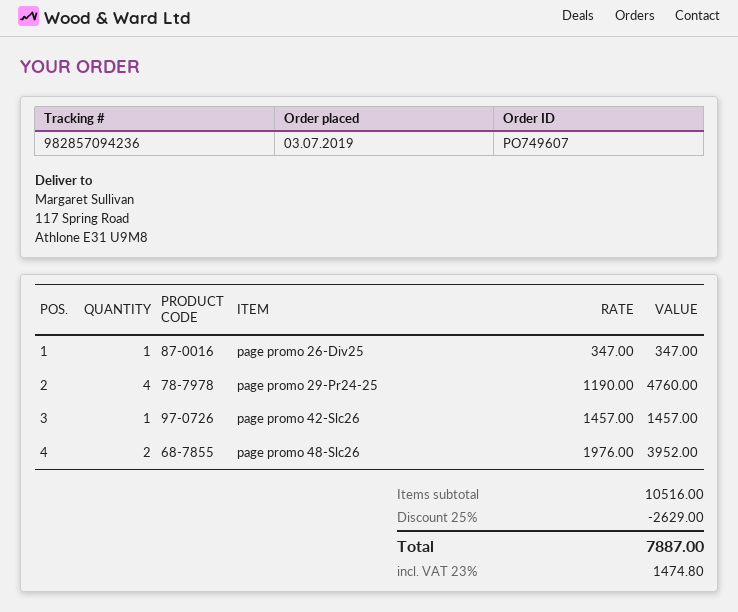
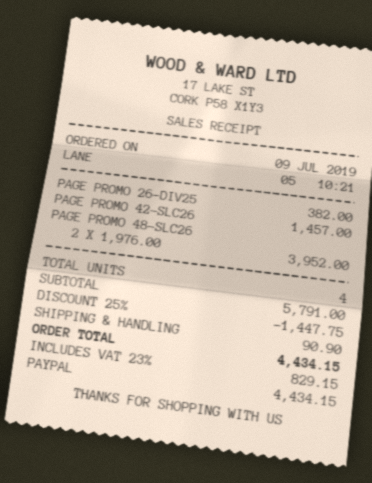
order date: 2019-07-03 -> 2019-07-09
page promo 26-Div25: 1 x 347.00 = 347.00 -> 1 x 382.00 = 382.00
page promo 29-Pr24-25: 4 x 1190.00 = 4760.00 -> none
subtotal: 10516.00 -> 5791.00
discount: 25% = 2629.00 -> 25% = 1447.75
shipping: none -> 90.90
tax: 23% = 1474.80 -> 23% = 829.15
total: 7887.00 -> 4434.15

